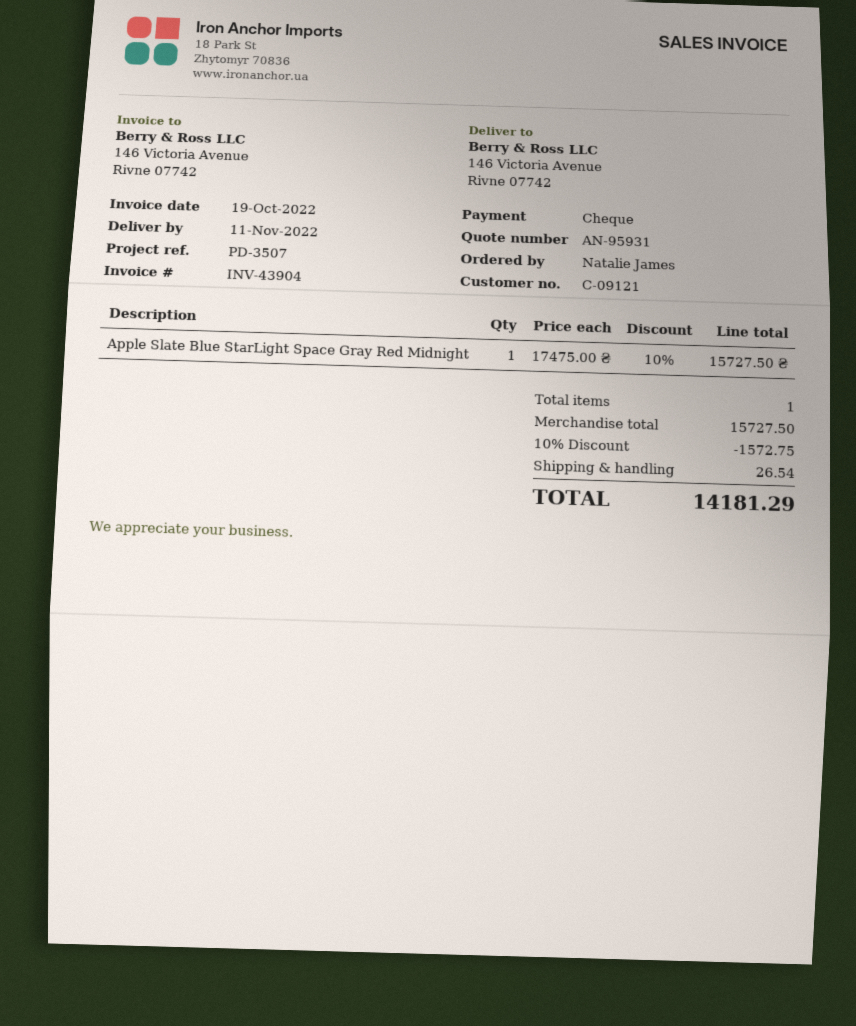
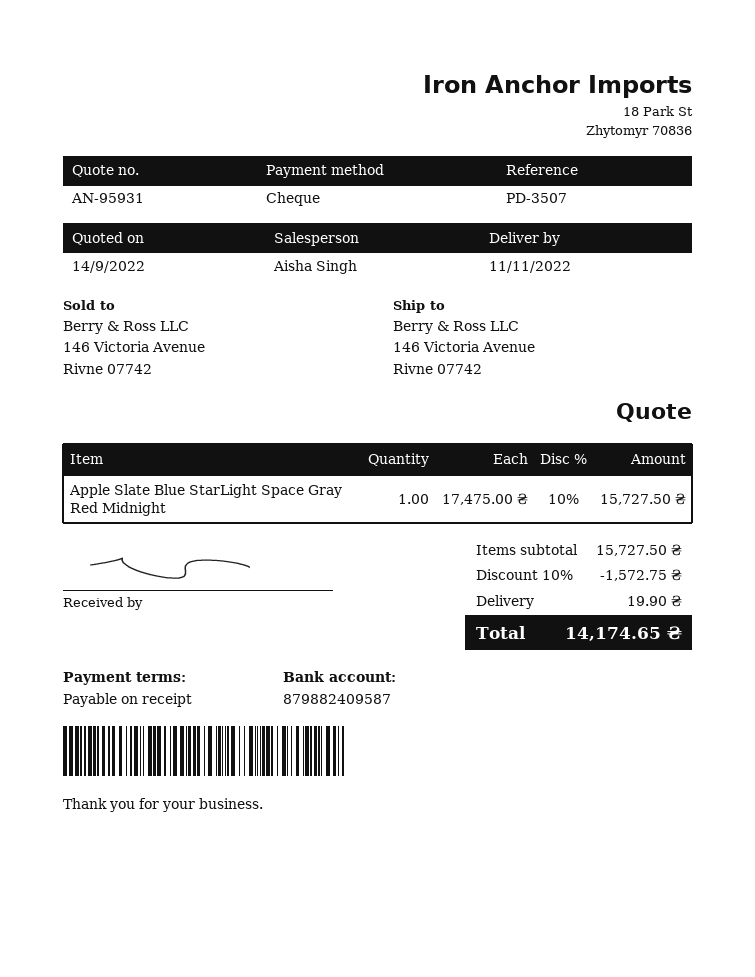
shipping: 26.54 -> 19.90
total: 14181.29 -> 14174.65

